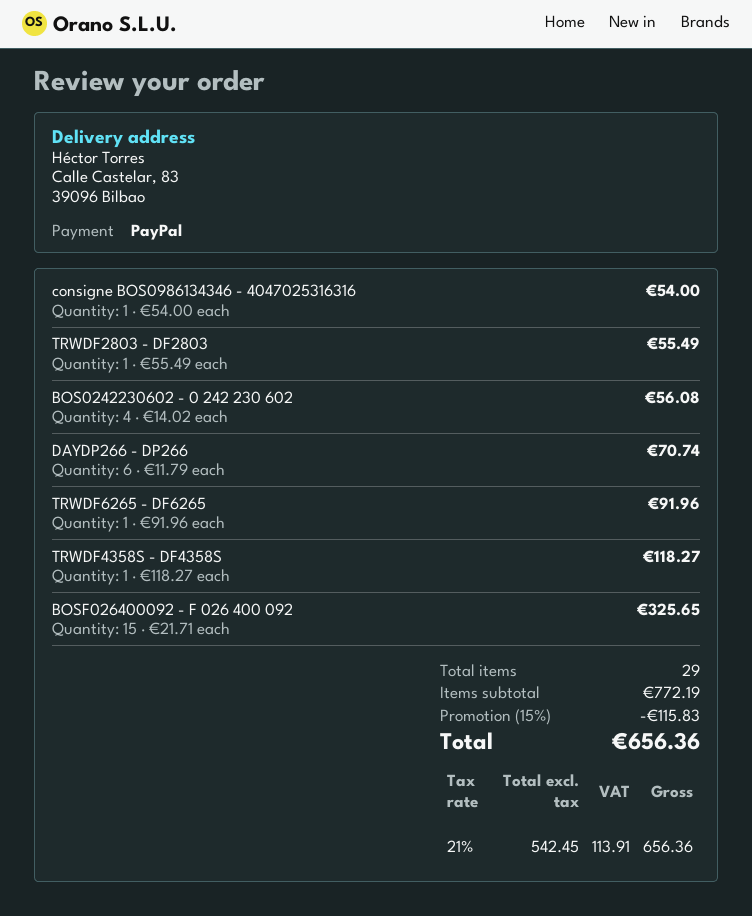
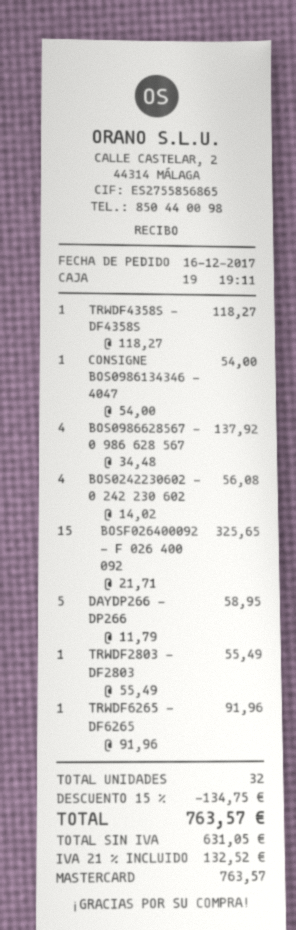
payment method: PayPal -> Mastercard
DAYDP266 - DP266: 6 x 11.79 = 70.74 -> 5 x 11.79 = 58.95
BOS0986628567 - 0 986 628 567: none -> 4 x 34.48 = 137.92
total quantity: 29 -> 32
discount: 15% = 115.83 -> 15% = 134.75
net: 542.45 -> 631.05
tax: 21% = 113.91 -> 21% = 132.52
total: 656.36 -> 763.57

